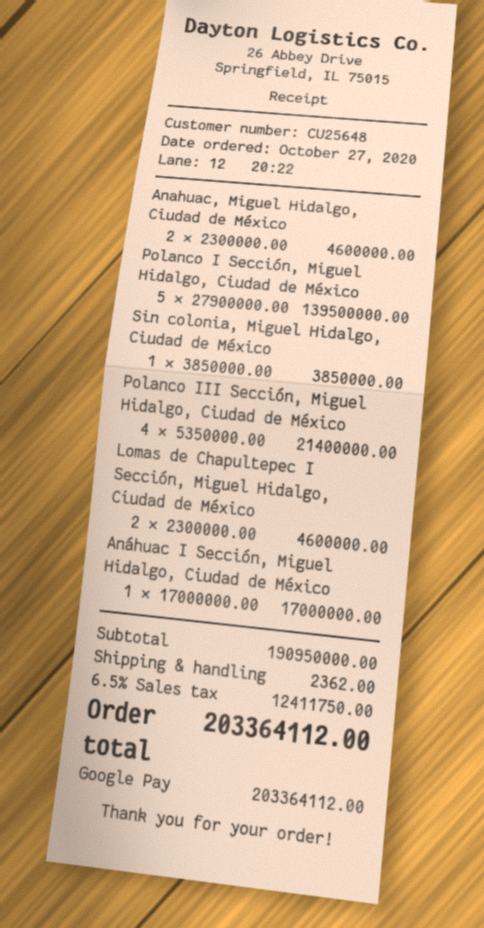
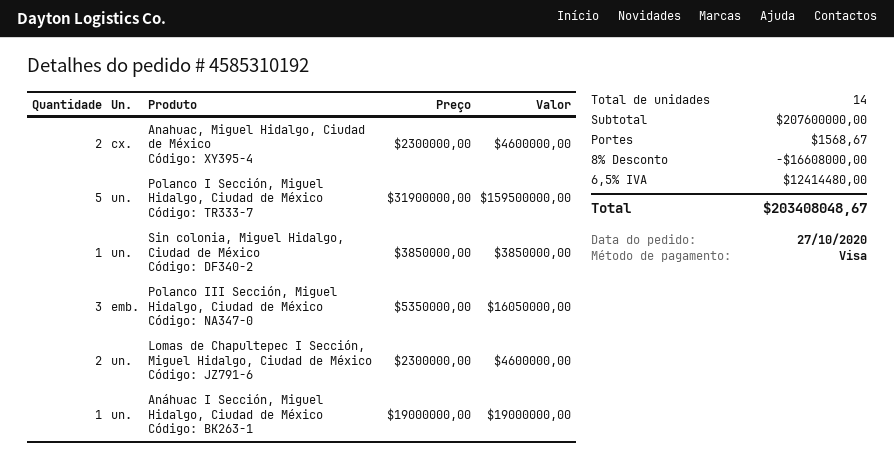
payment method: Google Pay -> Visa
Polanco I Sección, Miguel Hidalgo, Ciudad de México: 5 x 27900000.00 = 139500000.00 -> 5 x 31900000.00 = 159500000.00
Polanco III Sección, Miguel Hidalgo, Ciudad de México: 4 x 5350000.00 = 21400000.00 -> 3 x 5350000.00 = 16050000.00
Anáhuac I Sección, Miguel Hidalgo, Ciudad de México: 1 x 17000000.00 = 17000000.00 -> 1 x 19000000.00 = 19000000.00
subtotal: 190950000.00 -> 207600000.00
discount: none -> 8% = 16608000.00
shipping: 2362.00 -> 1568.67
tax: 6.5% = 12411750.00 -> 6.5% = 12414480.00
total: 203364112.00 -> 203408048.67

